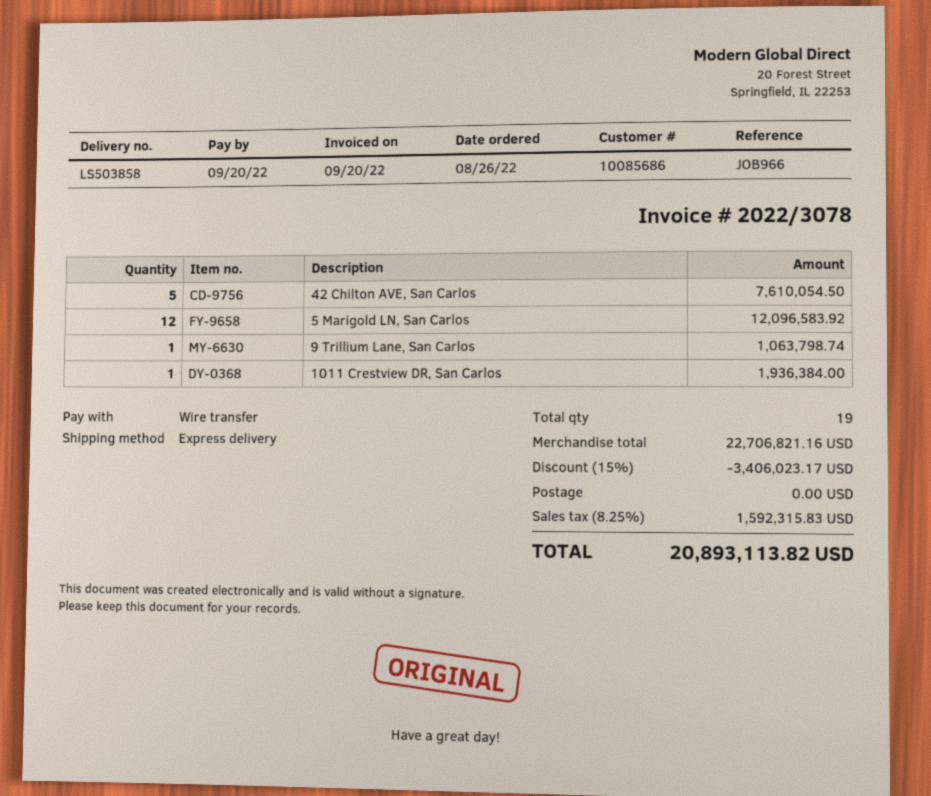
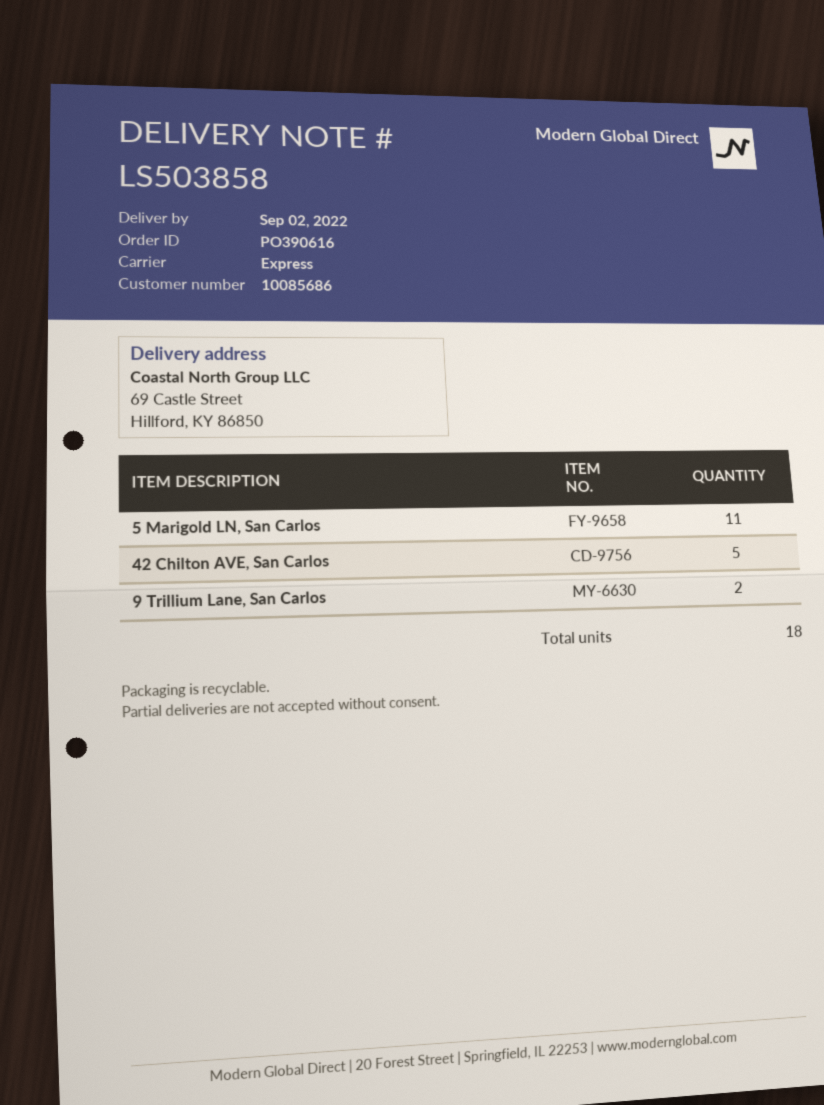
5 Marigold LN, San Carlos: 12 -> 11
9 Trillium Lane, San Carlos: 1 -> 2
1011 Crestview DR, San Carlos: 1 -> none
total quantity: 19 -> 18

